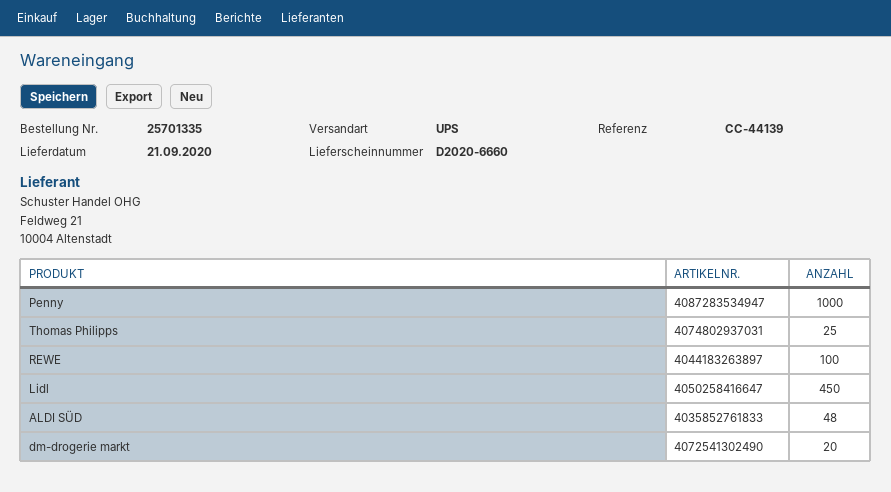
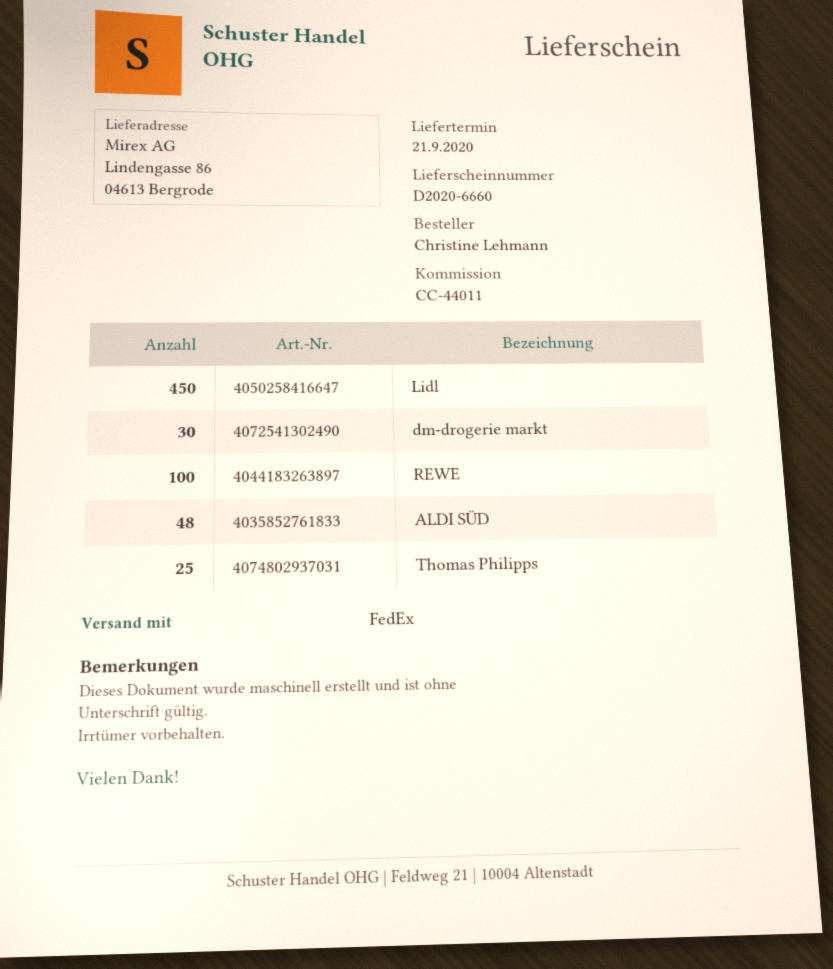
reference: CC-44139 -> CC-44011
shipping method: UPS -> FedEx
Penny: 1000 -> none
dm-drogerie markt: 20 -> 30

